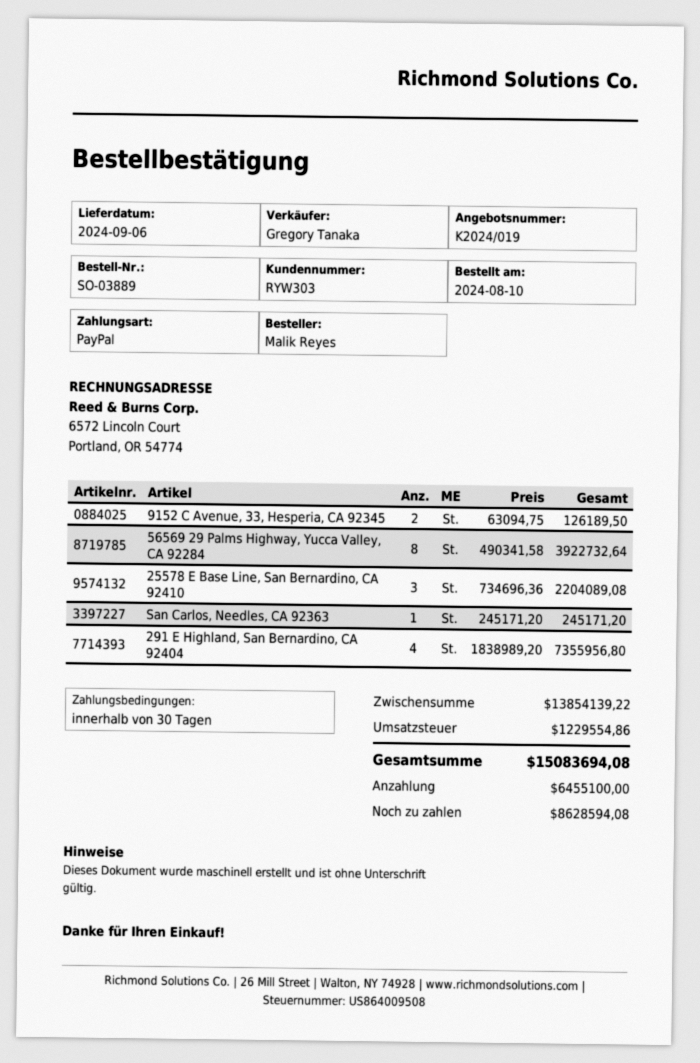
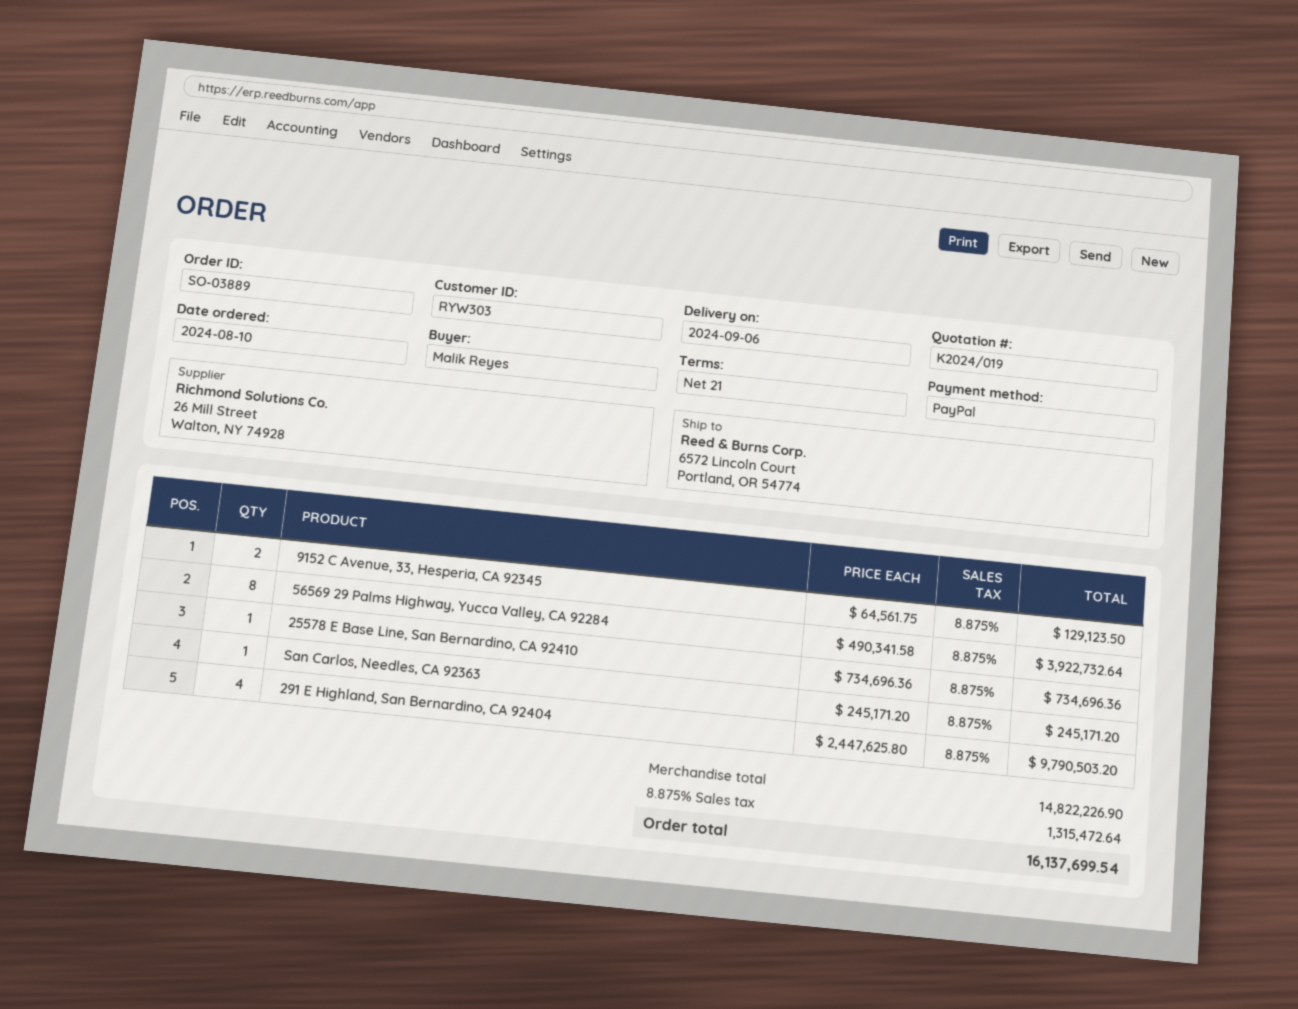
payment terms: 30 days -> 21 days
9152 C Avenue, 33, Hesperia, CA 92345: 2 x 63094.75 = 126189.50 -> 2 x 64561.75 = 129123.50
25578 E Base Line, San Bernardino, CA 92410: 3 x 734696.36 = 2204089.08 -> 1 x 734696.36 = 734696.36
291 E Highland, San Bernardino, CA 92404: 4 x 1838989.20 = 7355956.80 -> 4 x 2447625.80 = 9790503.20
subtotal: 13854139.22 -> 14822226.90
tax: 1229554.86 -> 1315472.64
total: 15083694.08 -> 16137699.54

